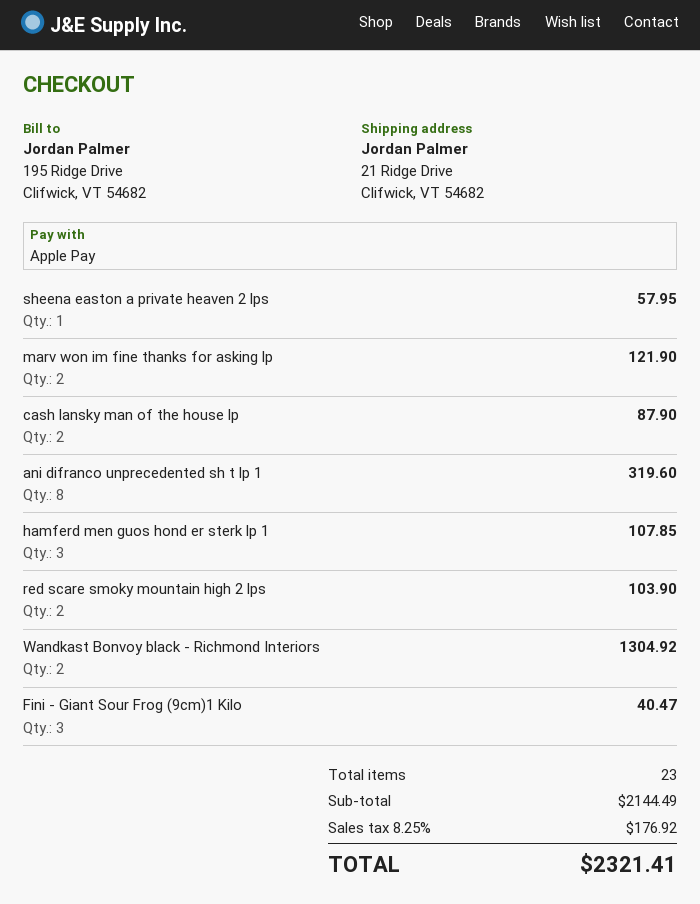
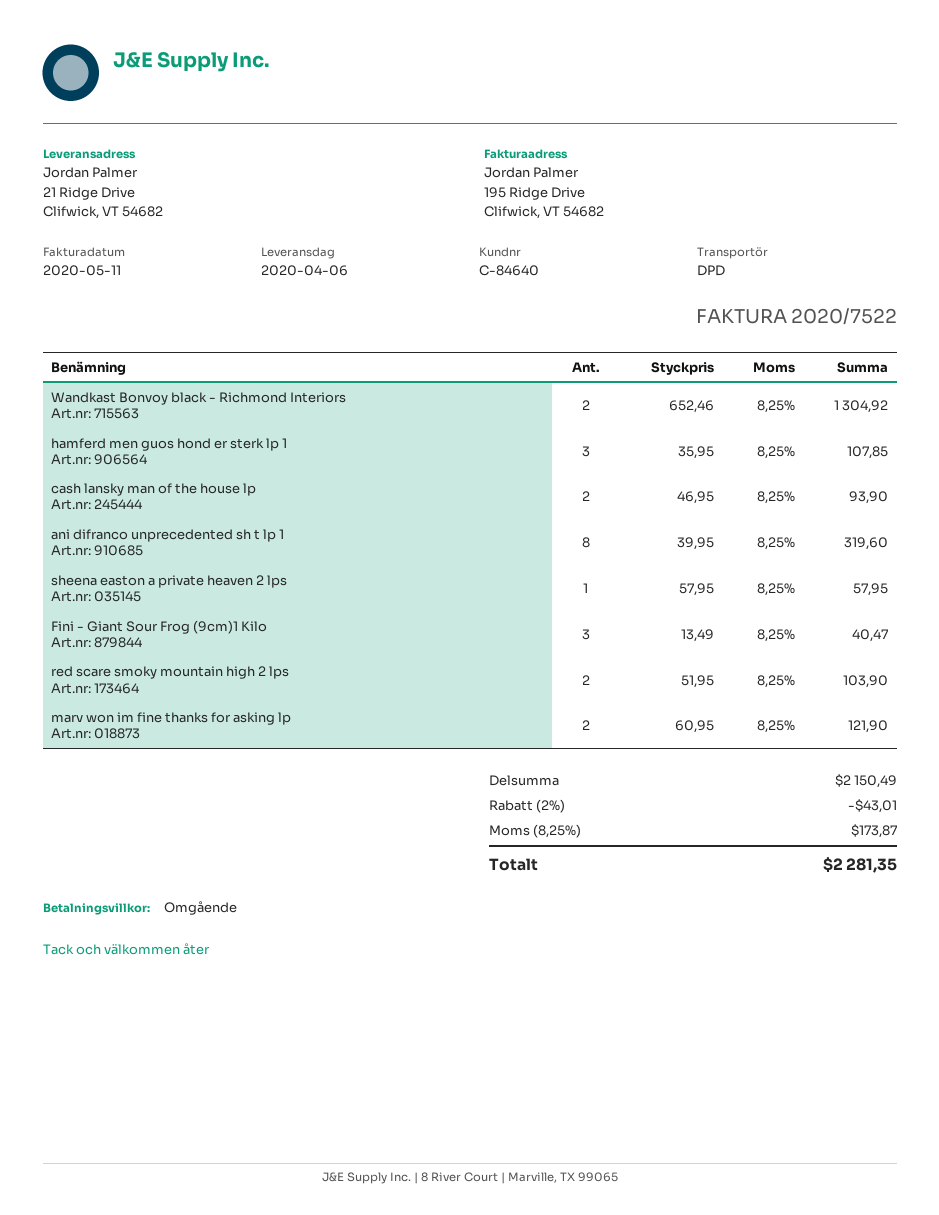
cash lansky man of the house lp: 2 for 87.90 -> 2 for 93.90
subtotal: 2144.49 -> 2150.49
discount: none -> 2% = 43.01
tax: 8.25% = 176.92 -> 8.25% = 173.87
total: 2321.41 -> 2281.35

